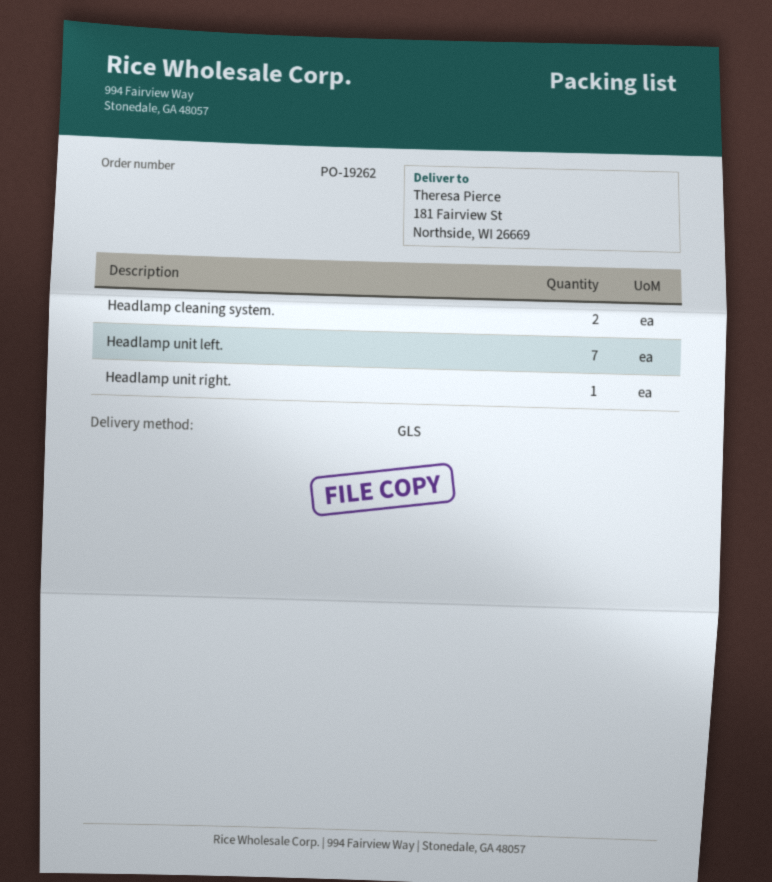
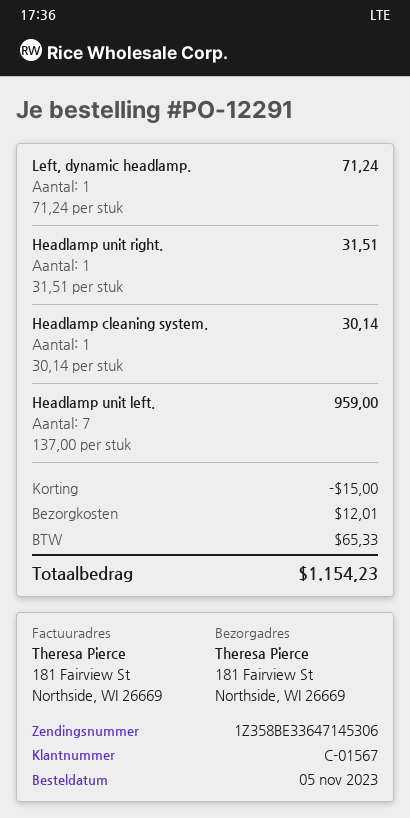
order number: PO-19262 -> PO-12291
Headlamp cleaning system.: 2 -> 1
Left, dynamic headlamp.: none -> 1

